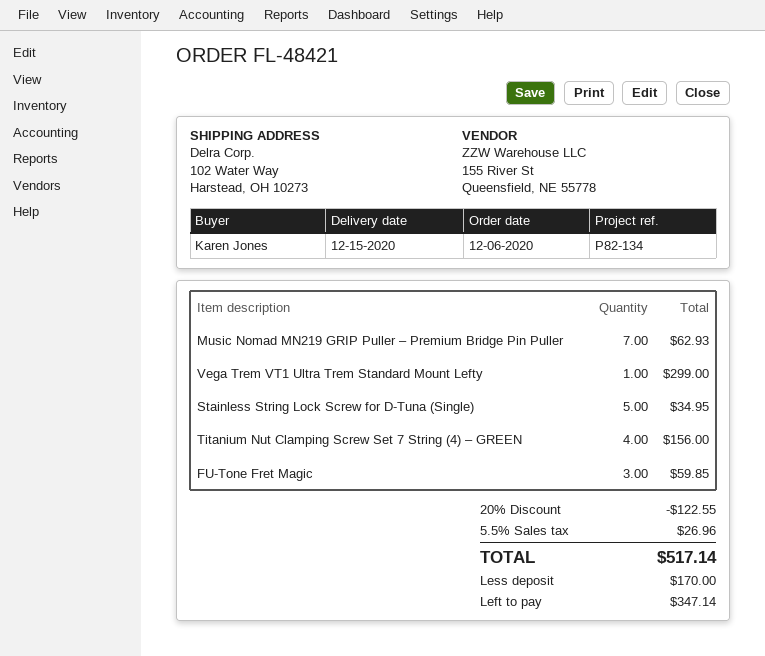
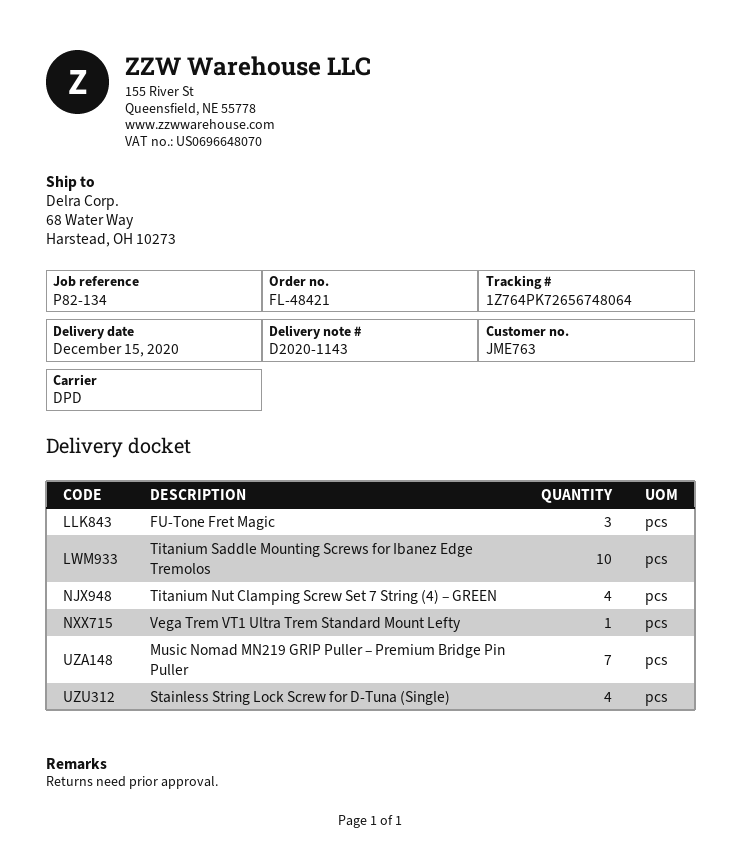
ship to: 102 Water Way, Harstead, OH 10273 -> 68 Water Way, Harstead, OH 10273
Stainless String Lock Screw for D-Tuna (Single): 5 -> 4
Titanium Saddle Mounting Screws for Ibanez Edge Tremolos: none -> 10

